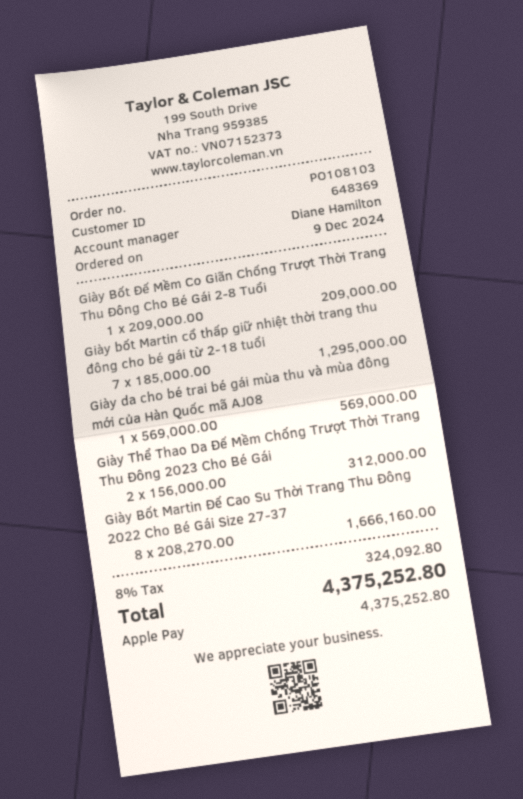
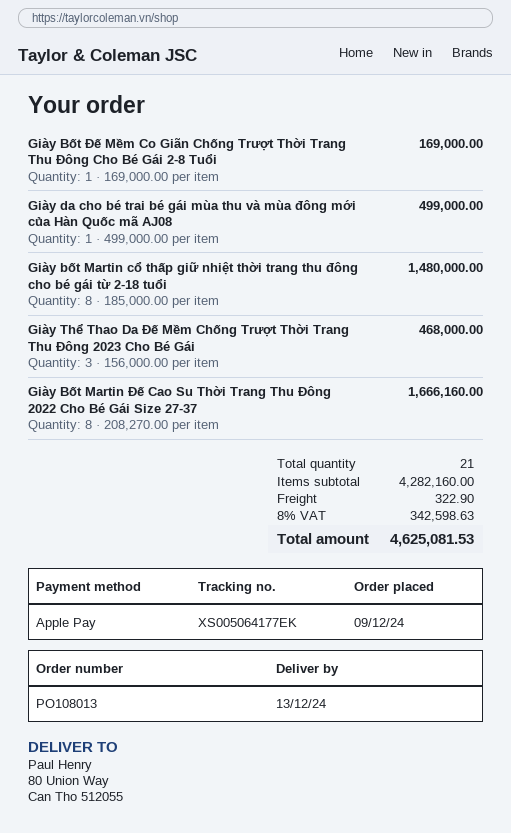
order number: PO108103 -> PO108013
Giày Bốt Đế Mềm Co Giãn Chống Trượt Thời Trang Thu Đông Cho Bé Gái 2-8 Tuổi: 1 x 209000.00 = 209000.00 -> 1 x 169000.00 = 169000.00
Giày bốt Martin cổ thấp giữ nhiệt thời trang thu đông cho bé gái từ 2-18 tuổi: 7 x 185000.00 = 1295000.00 -> 8 x 185000.00 = 1480000.00
Giày da cho bé trai bé gái mùa thu và mùa đông mới của Hàn Quốc mã AJ08: 1 x 569000.00 = 569000.00 -> 1 x 499000.00 = 499000.00
Giày Thể Thao Da Đế Mềm Chống Trượt Thời Trang Thu Đông 2023 Cho Bé Gái: 2 x 156000.00 = 312000.00 -> 3 x 156000.00 = 468000.00
shipping: none -> 322.90
tax: 8% = 324092.80 -> 8% = 342598.63
total: 4375252.80 -> 4625081.53

